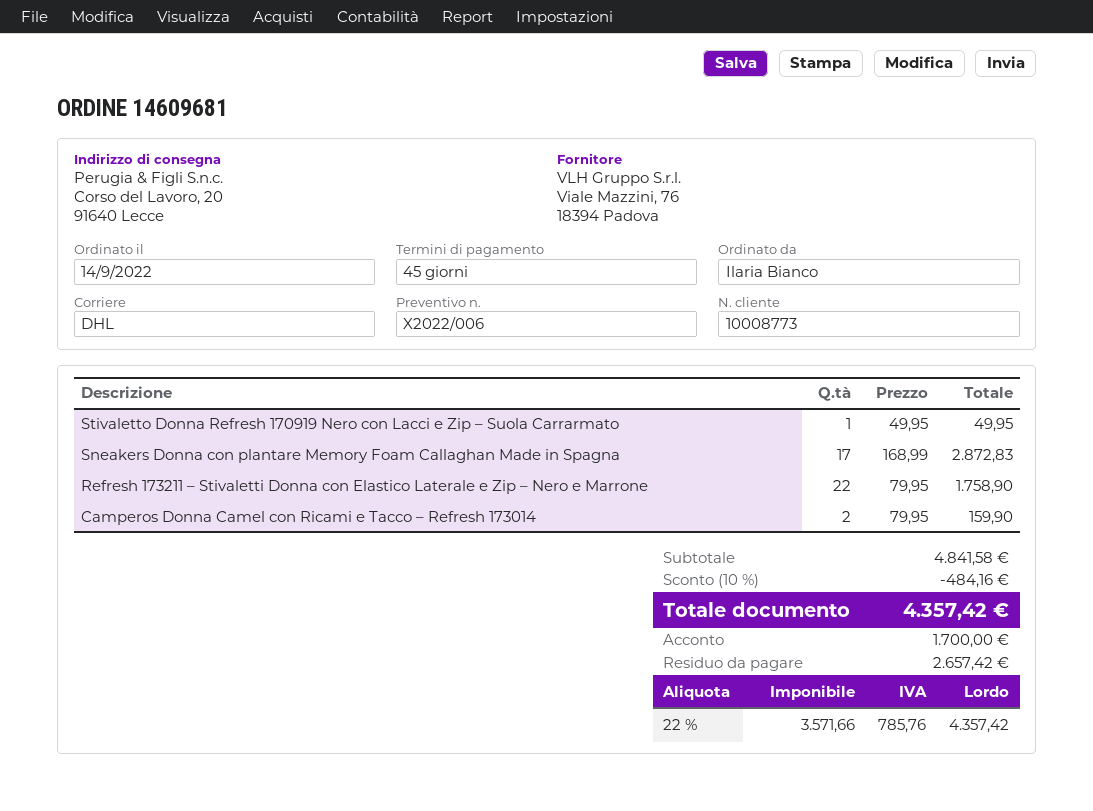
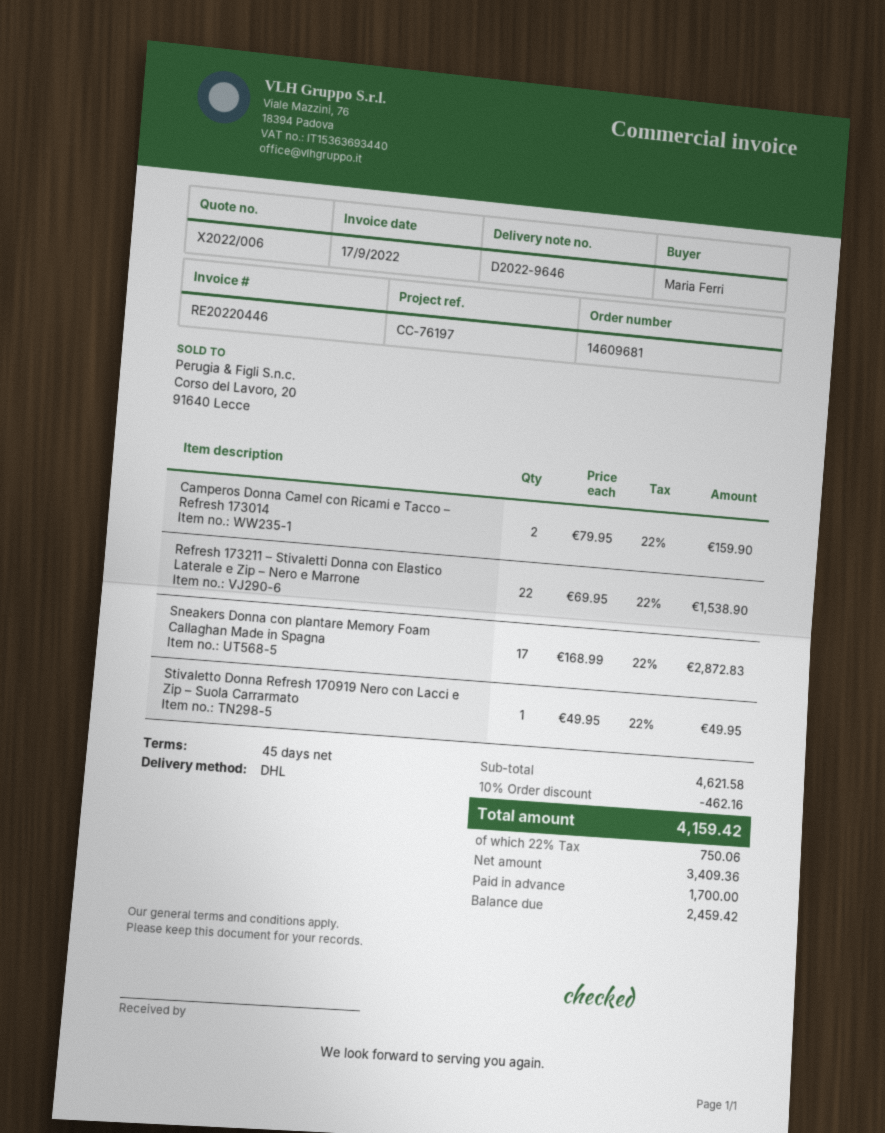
ordered by: Ilaria Bianco -> Maria Ferri
Refresh 173211 – Stivaletti Donna con Elastico Laterale e Zip – Nero e Marrone: 22 x 79.95 = 1758.90 -> 22 x 69.95 = 1538.90
subtotal: 4841.58 -> 4621.58
discount: 10% = 484.16 -> 10% = 462.16
net: 3571.66 -> 3409.36
tax: 22% = 785.76 -> 22% = 750.06
total: 4357.42 -> 4159.42
balance: 2657.42 -> 2459.42

